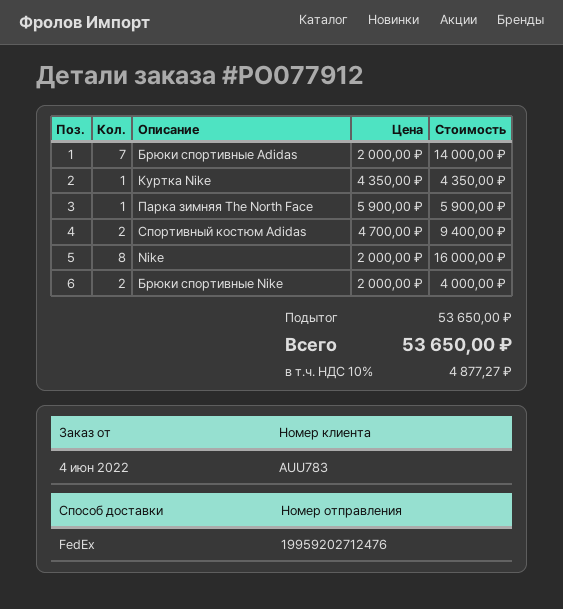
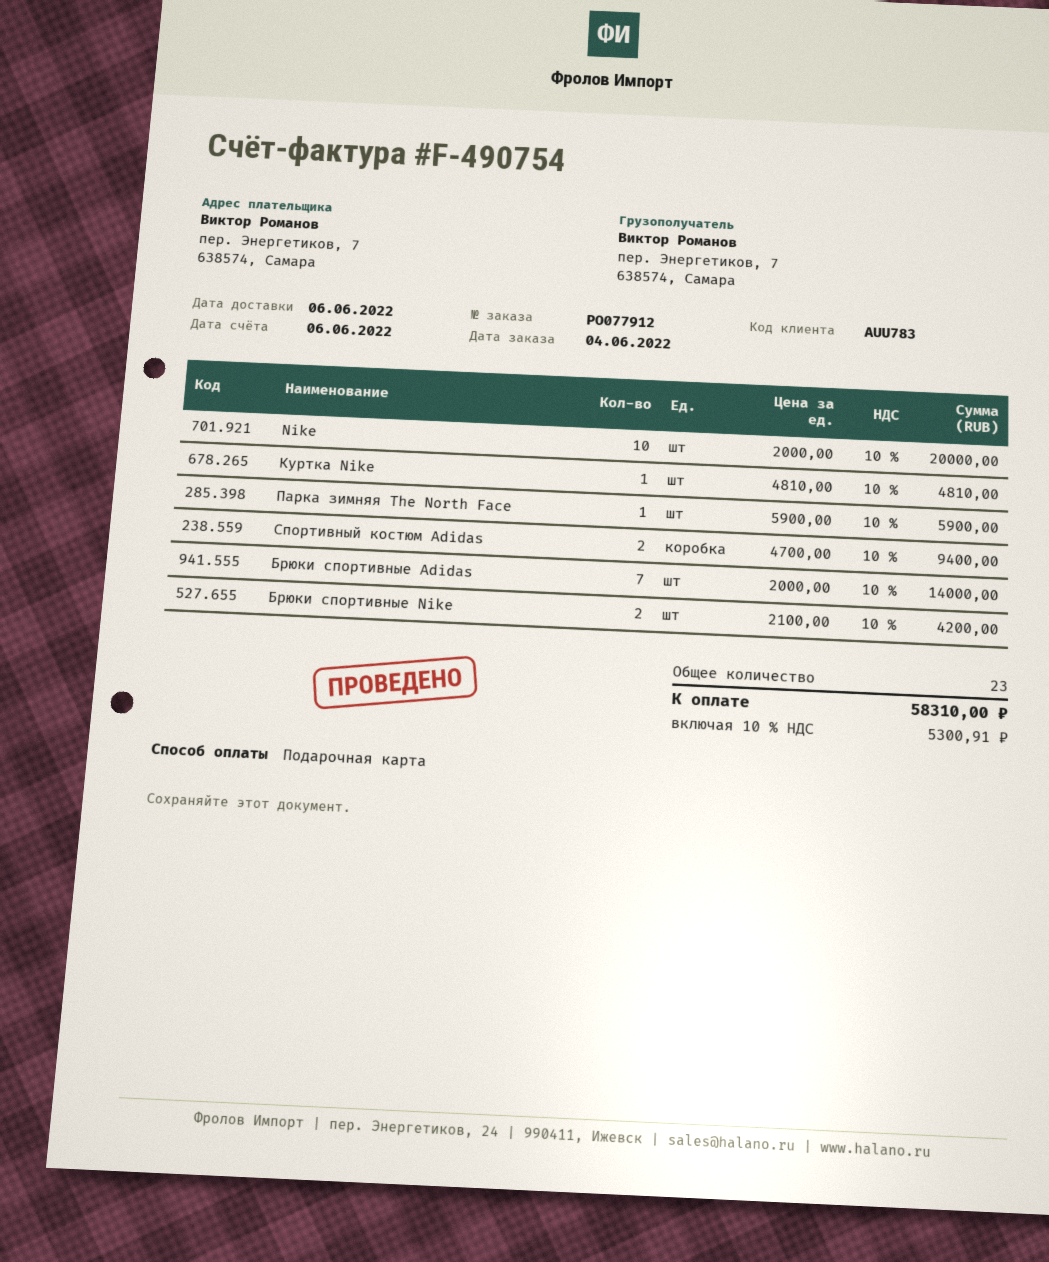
Куртка Nike: 1 x 4350.00 = 4350.00 -> 1 x 4810.00 = 4810.00
Nike: 8 x 2000.00 = 16000.00 -> 10 x 2000.00 = 20000.00
Брюки спортивные Nike: 2 x 2000.00 = 4000.00 -> 2 x 2100.00 = 4200.00
tax: 10% = 4877.27 -> 10% = 5300.91
total: 53650.00 -> 58310.00

